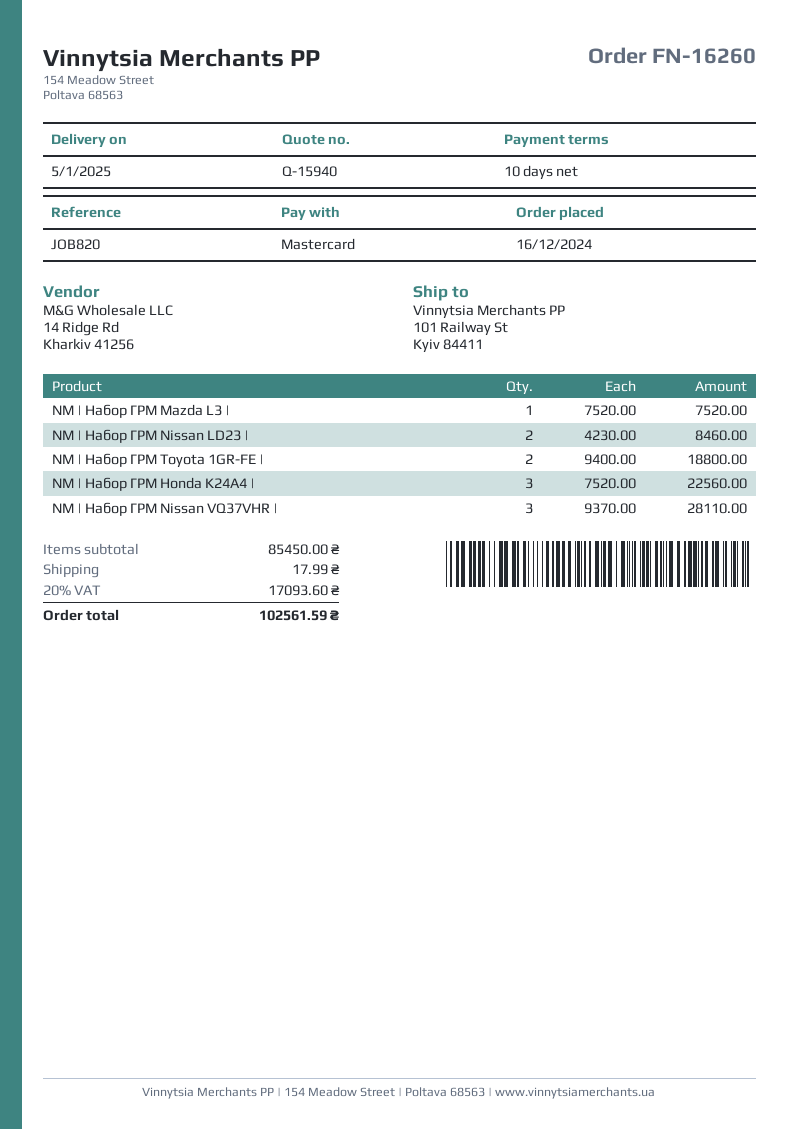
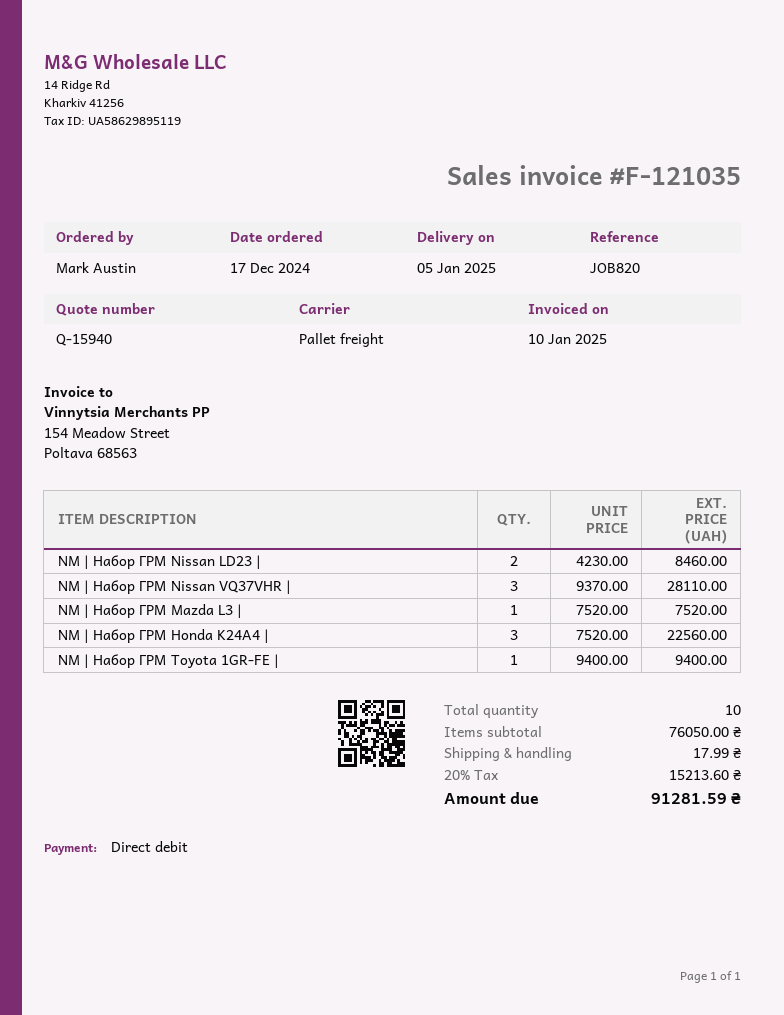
order date: 2024-12-16 -> 2024-12-17
payment method: Mastercard -> direct debit
NM | Набор ГРМ Toyota 1GR-FE |: 2 x 9400.00 = 18800.00 -> 1 x 9400.00 = 9400.00
subtotal: 85450.00 -> 76050.00
tax: 20% = 17093.60 -> 20% = 15213.60
total: 102561.59 -> 91281.59

